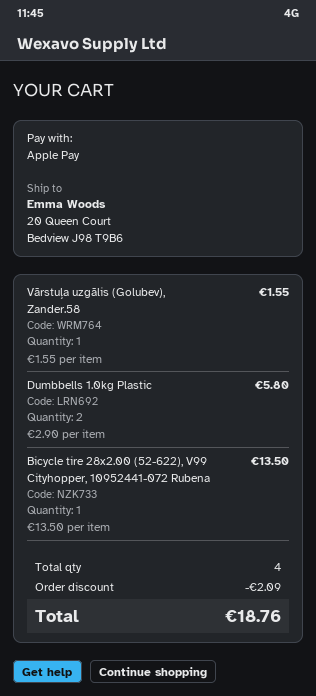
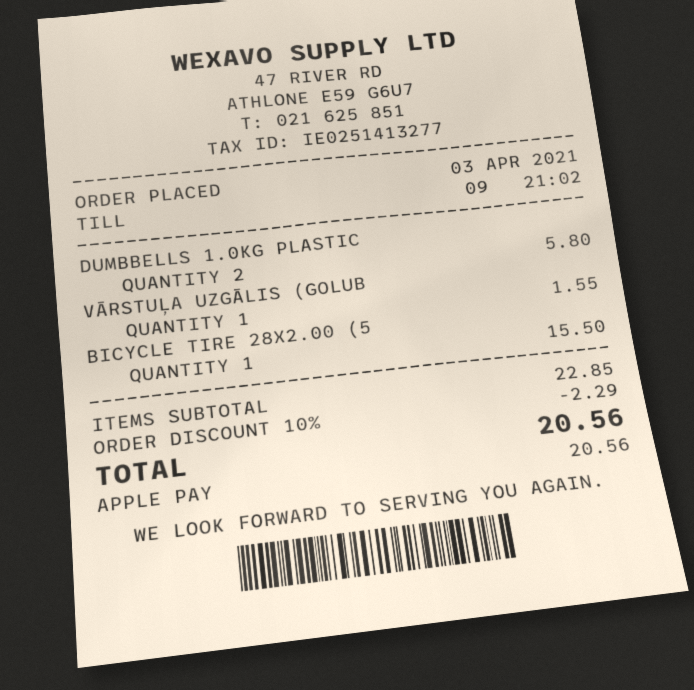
Bicycle tire 28x2.00 (52-622), V99 Cityhopper, 10952441-072 Rubena: 1 for 13.50 -> 1 for 15.50
discount: 2.09 -> 2.29
total: 18.76 -> 20.56

